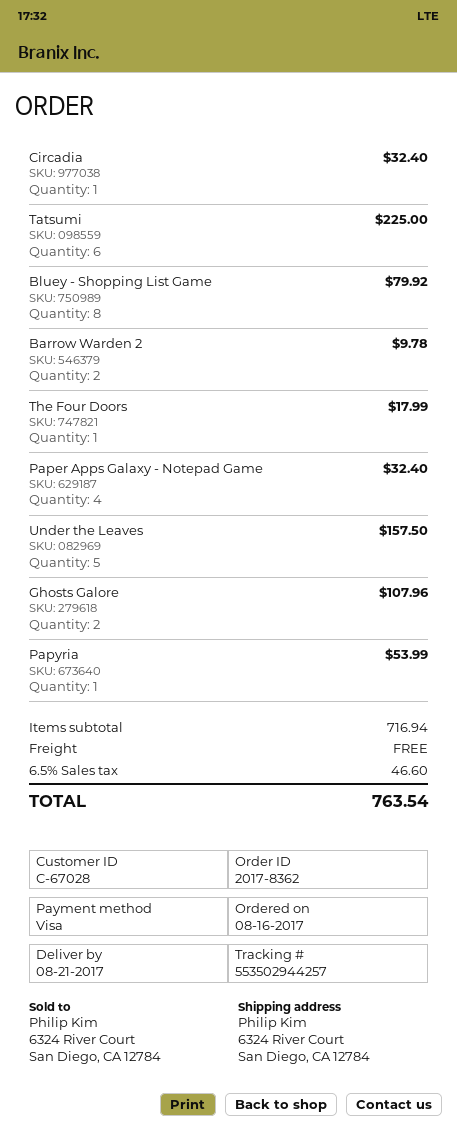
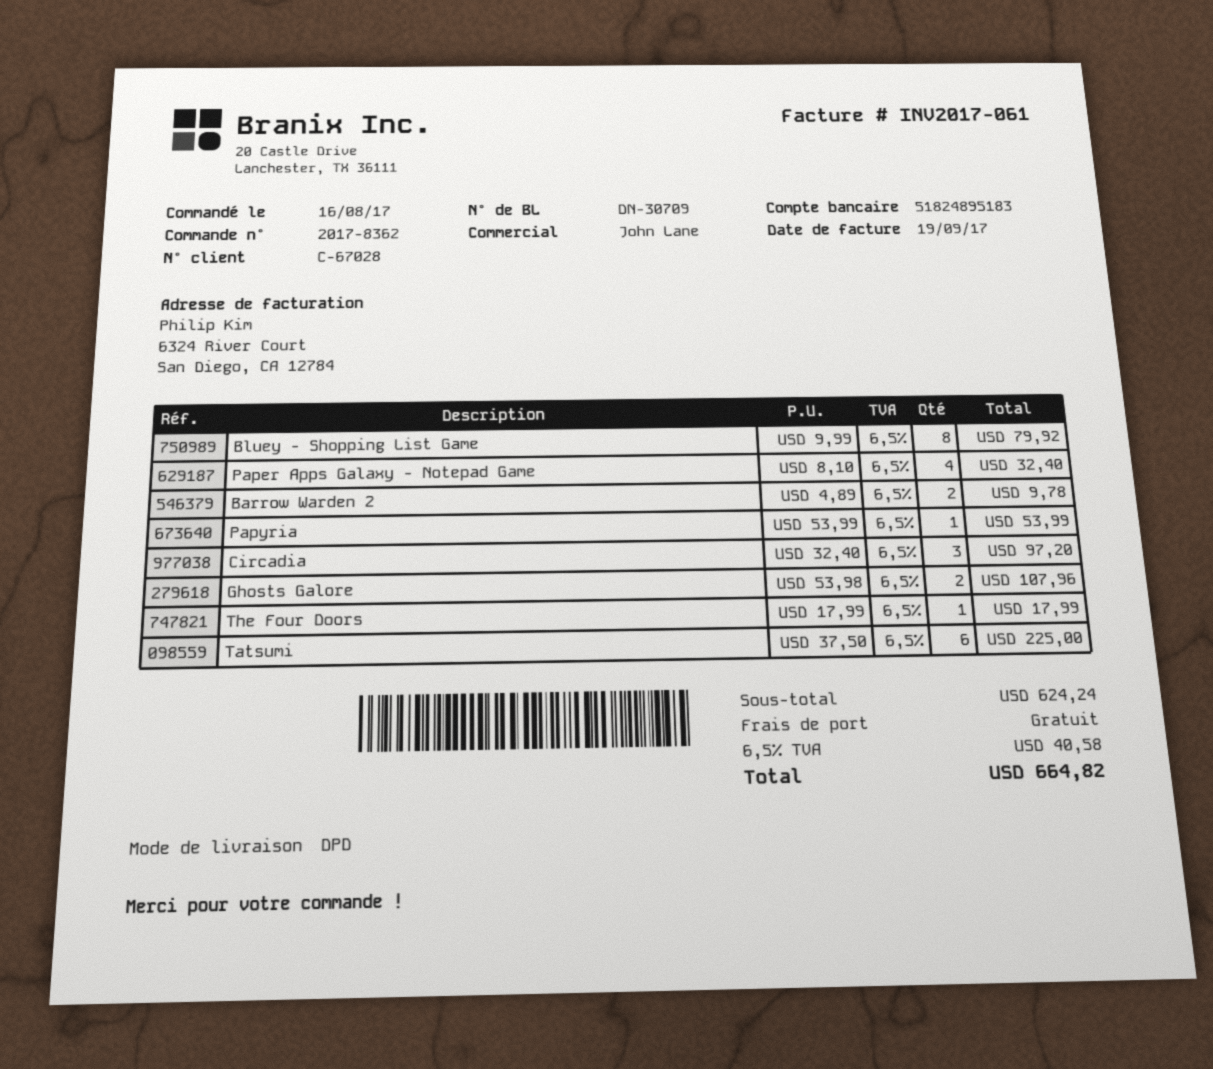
Circadia: 1 for 32.40 -> 3 for 97.20
Under the Leaves: 5 for 157.50 -> none
subtotal: 716.94 -> 624.24
tax: 6.5% = 46.60 -> 6.5% = 40.58
total: 763.54 -> 664.82

